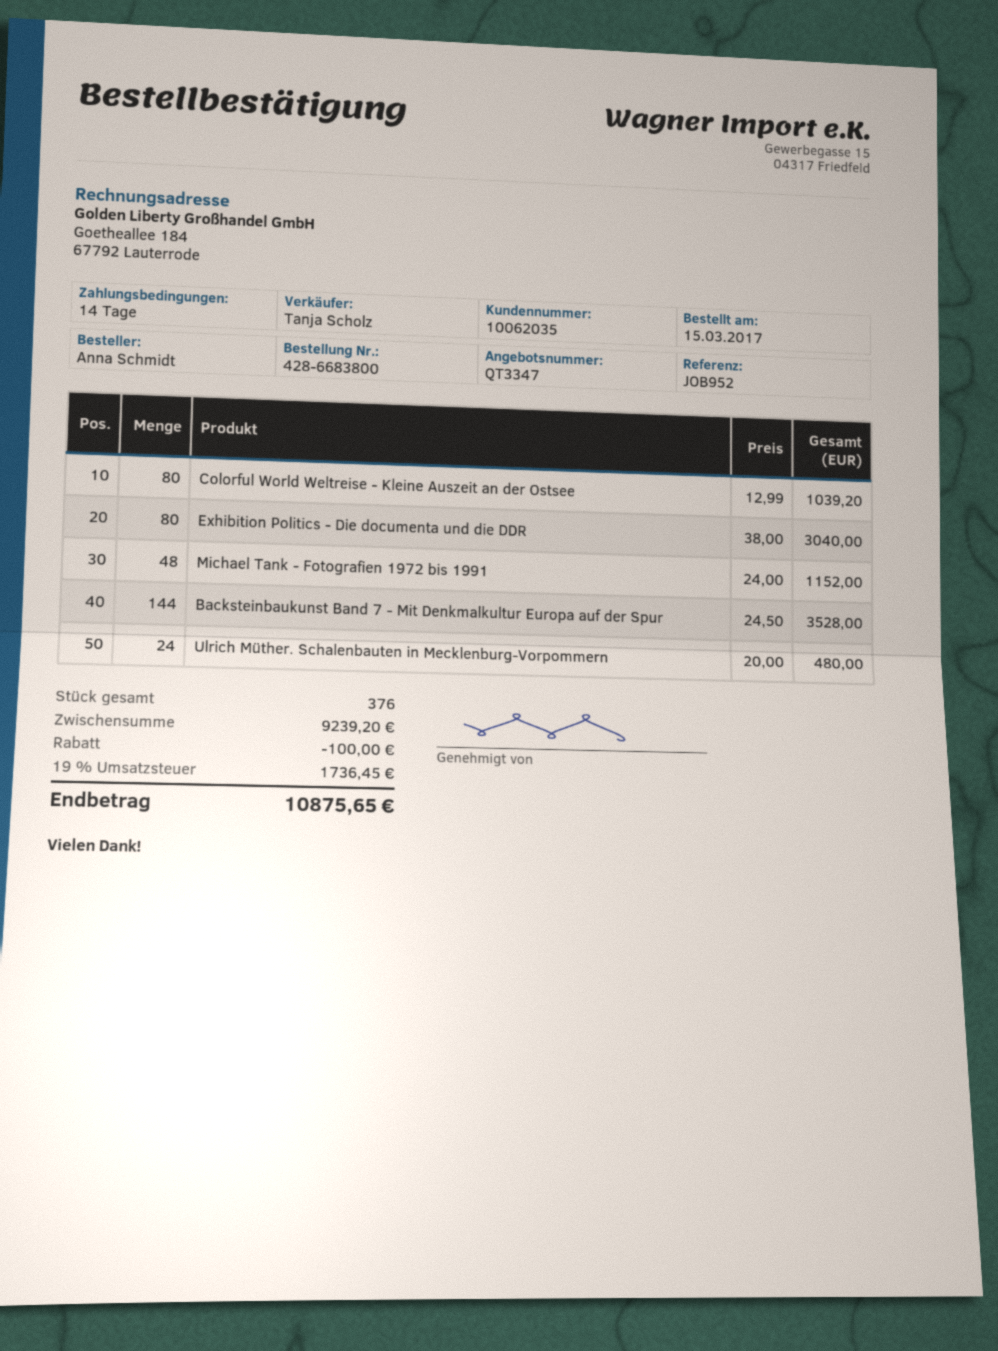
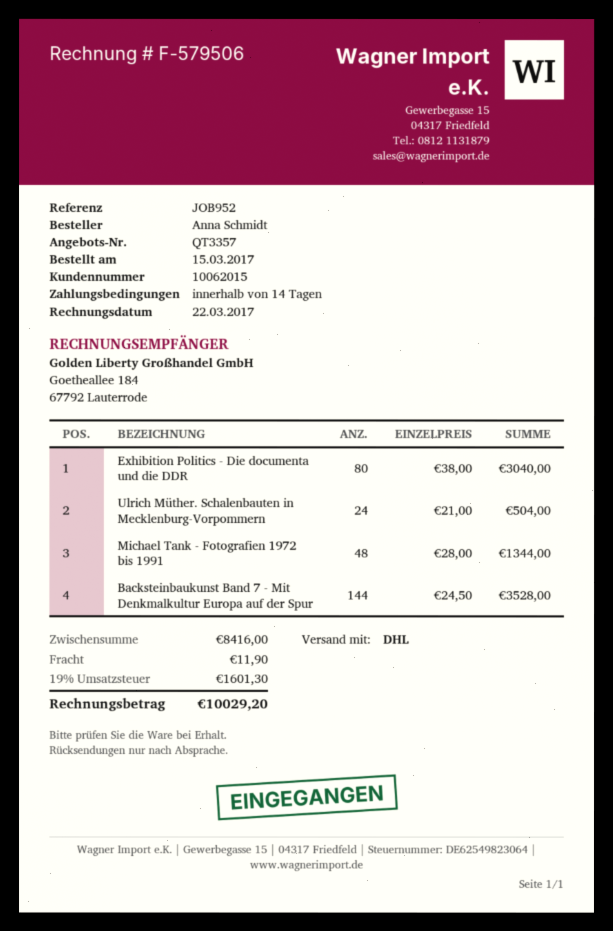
quote number: QT3347 -> QT3357
customer number: 10062035 -> 10062015
Colorful World Weltreise - Kleine Auszeit an der Ostsee: 80 x 12.99 = 1039.20 -> none
Michael Tank - Fotografien 1972 bis 1991: 48 x 24.00 = 1152.00 -> 48 x 28.00 = 1344.00
Ulrich Müther. Schalenbauten in Mecklenburg-Vorpommern: 24 x 20.00 = 480.00 -> 24 x 21.00 = 504.00
subtotal: 9239.20 -> 8416.00
discount: 100.00 -> none
shipping: none -> 11.90
tax: 19% = 1736.45 -> 19% = 1601.30
total: 10875.65 -> 10029.20

